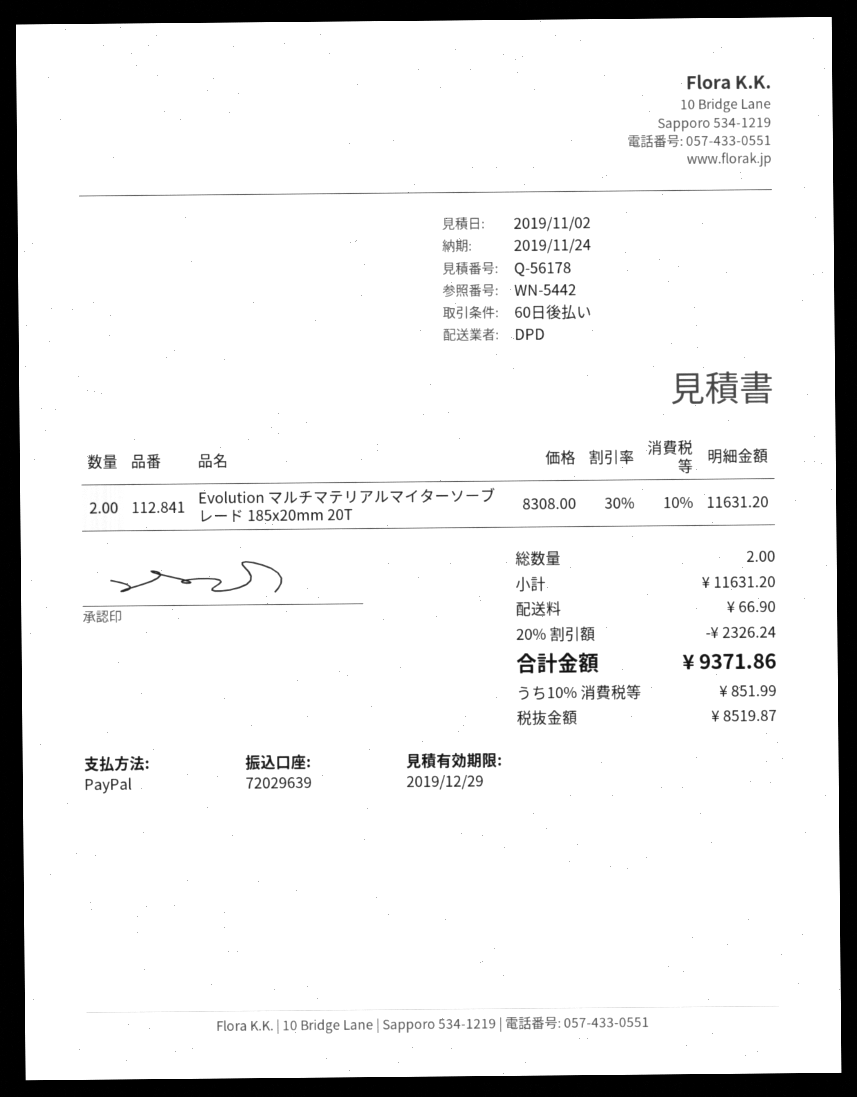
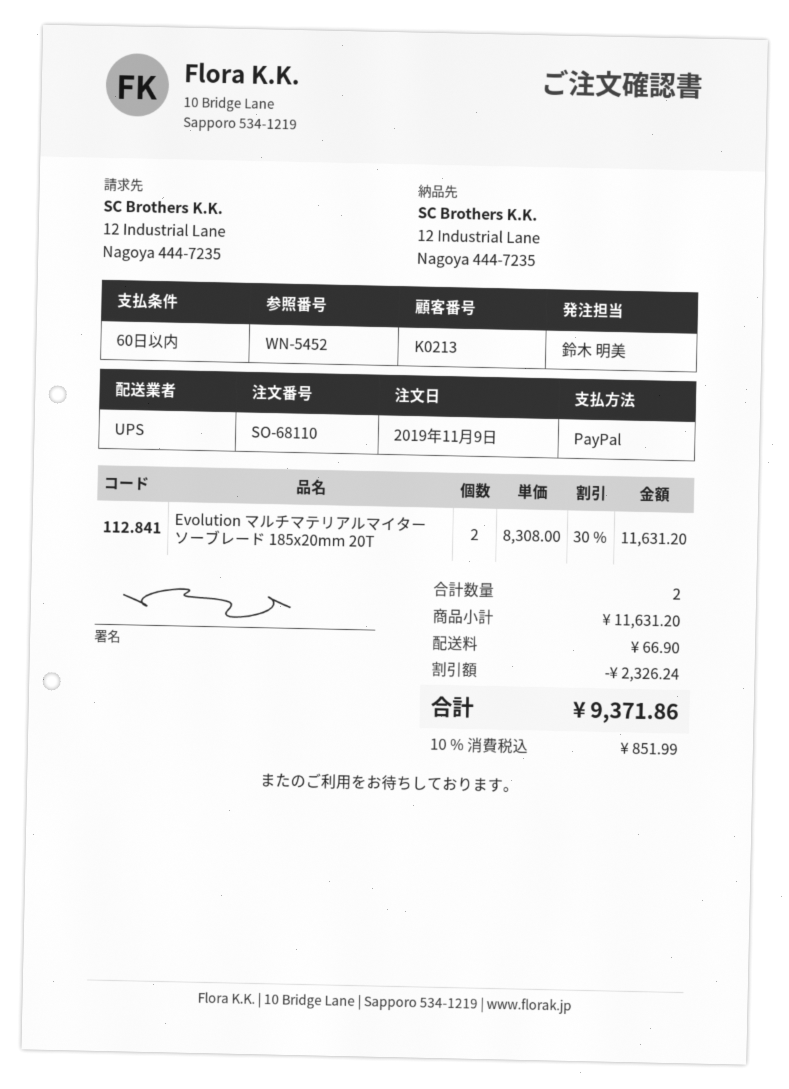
reference: WN-5442 -> WN-5452
shipping method: DPD -> UPS

